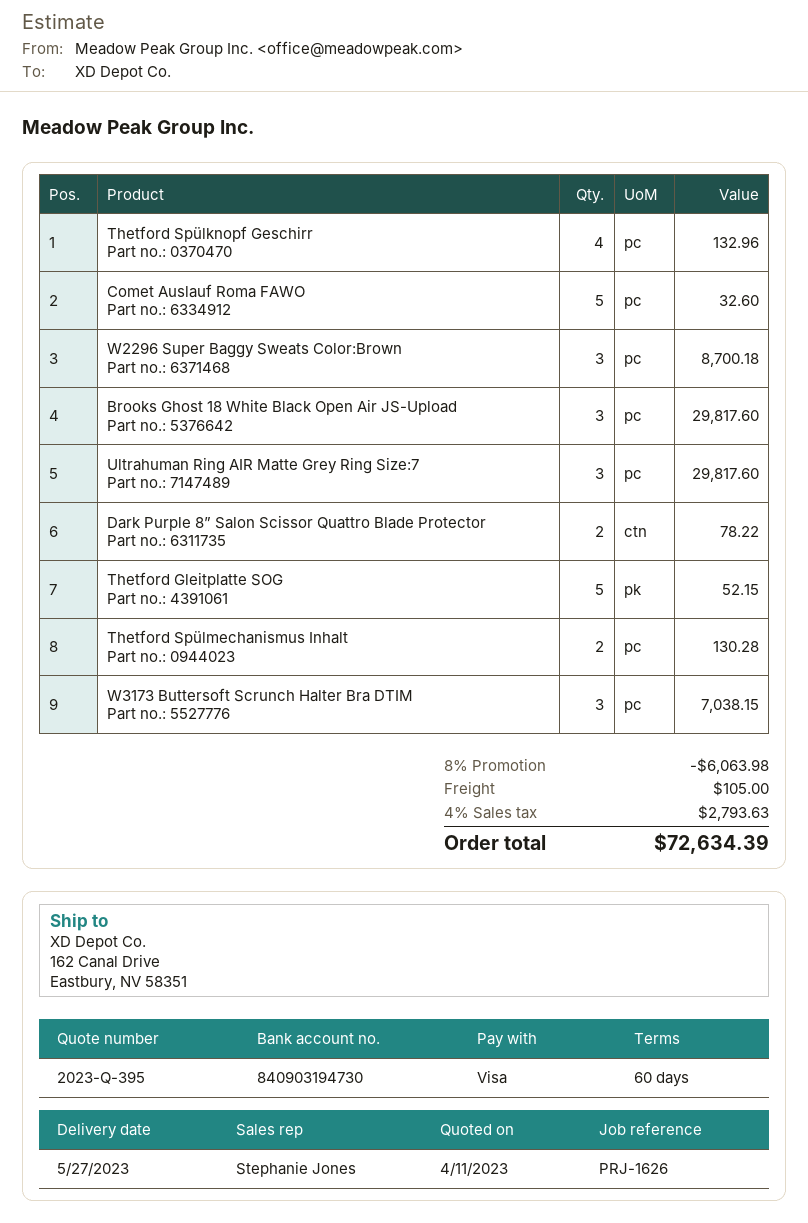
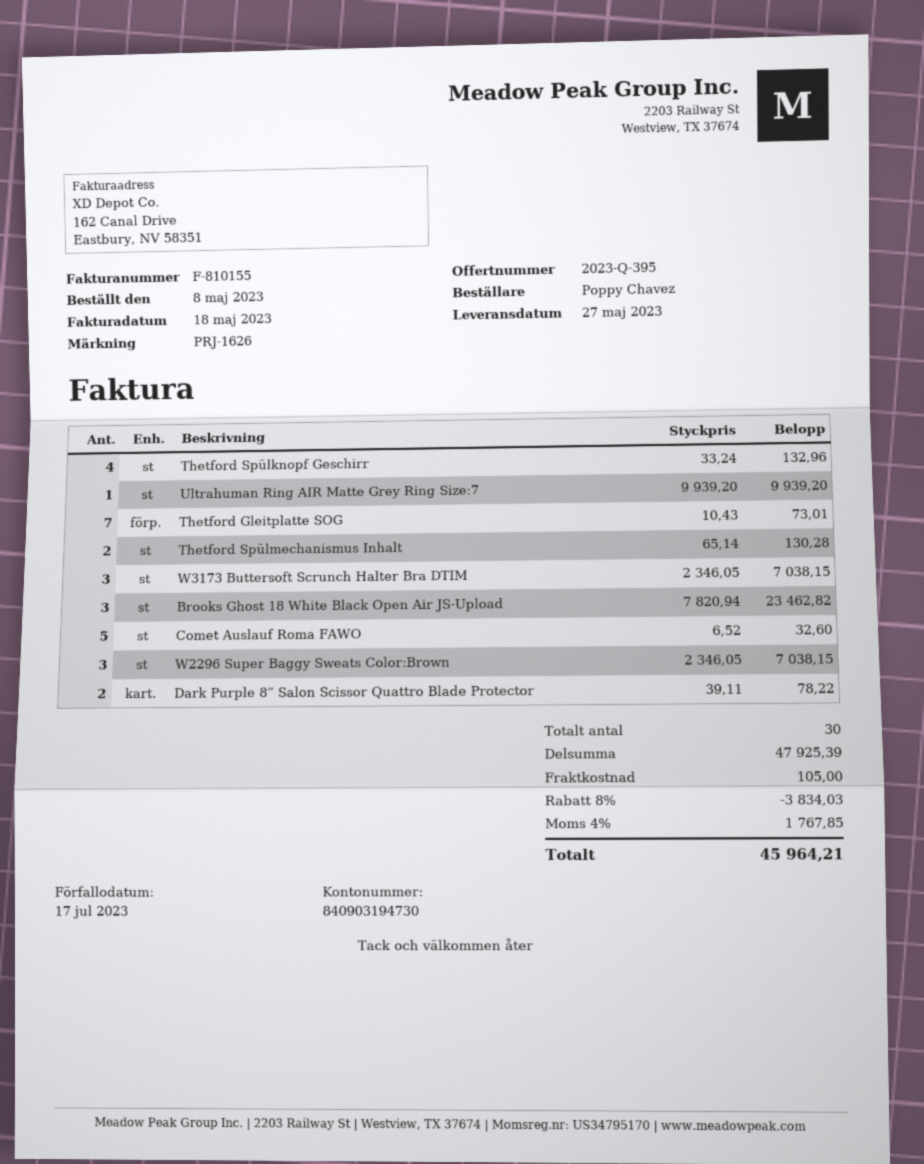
W2296 Super Baggy Sweats Color:Brown: 3 for 8700.18 -> 3 for 7038.15
Brooks Ghost 18 White Black Open Air JS-Upload: 3 for 29817.60 -> 3 for 23462.82
Ultrahuman Ring AIR Matte Grey Ring Size:7: 3 for 29817.60 -> 1 for 9939.20
Thetford Gleitplatte SOG: 5 for 52.15 -> 7 for 73.01
discount: 8% = 6063.98 -> 8% = 3834.03
tax: 4% = 2793.63 -> 4% = 1767.85
total: 72634.39 -> 45964.21

